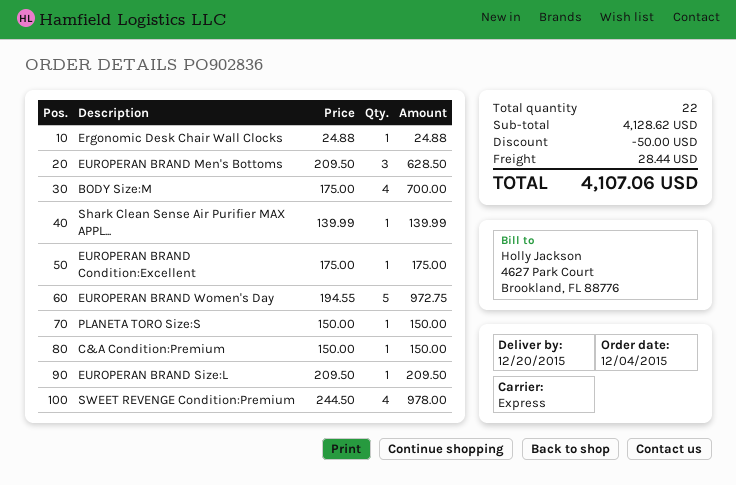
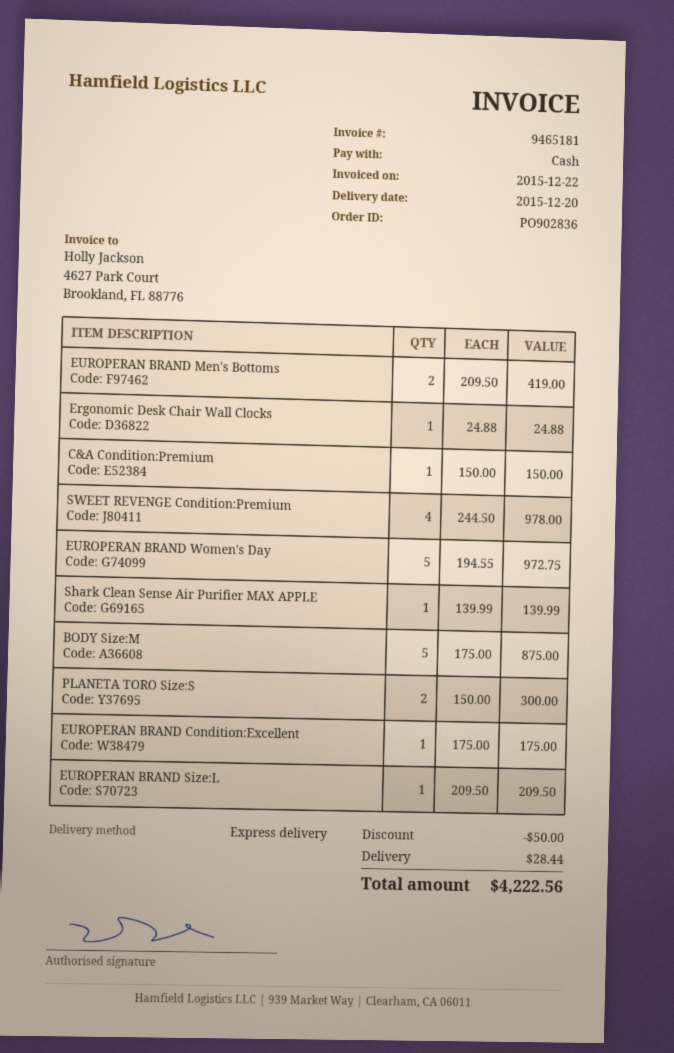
EUROPERAN BRAND Men's Bottoms: 3 x 209.50 = 628.50 -> 2 x 209.50 = 419.00
BODY Size:M: 4 x 175.00 = 700.00 -> 5 x 175.00 = 875.00
PLANETA TORO Size:S: 1 x 150.00 = 150.00 -> 2 x 150.00 = 300.00
total: 4107.06 -> 4222.56

